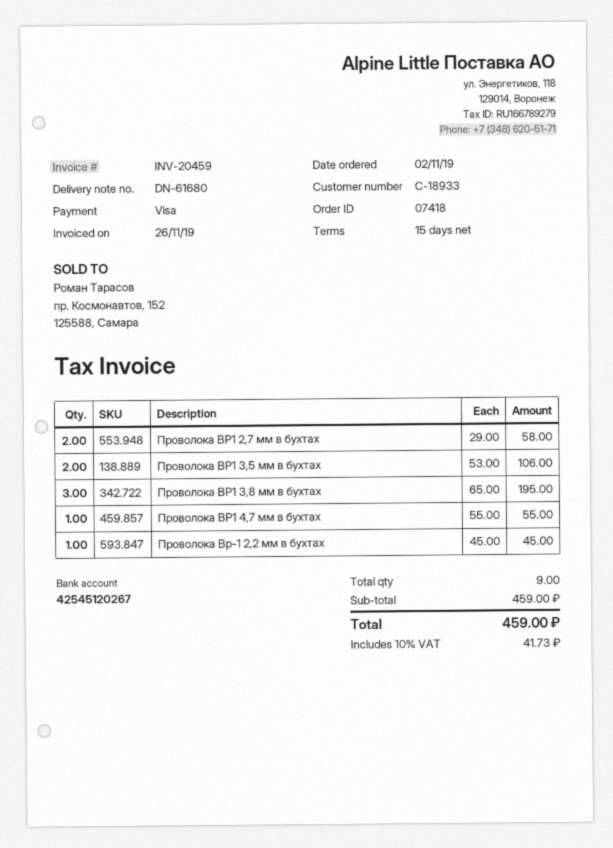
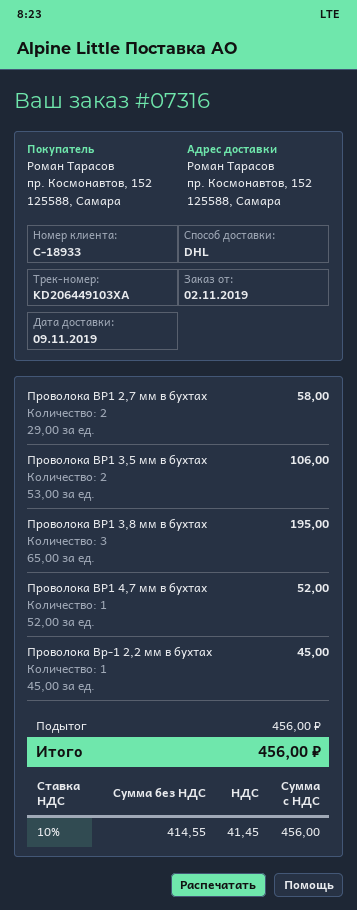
order number: 07418 -> 07316
Проволока ВР1 4,7 мм в бухтах: 1 x 55.00 = 55.00 -> 1 x 52.00 = 52.00
subtotal: 459.00 -> 456.00
tax: 10% = 41.73 -> 10% = 41.45
total: 459.00 -> 456.00

